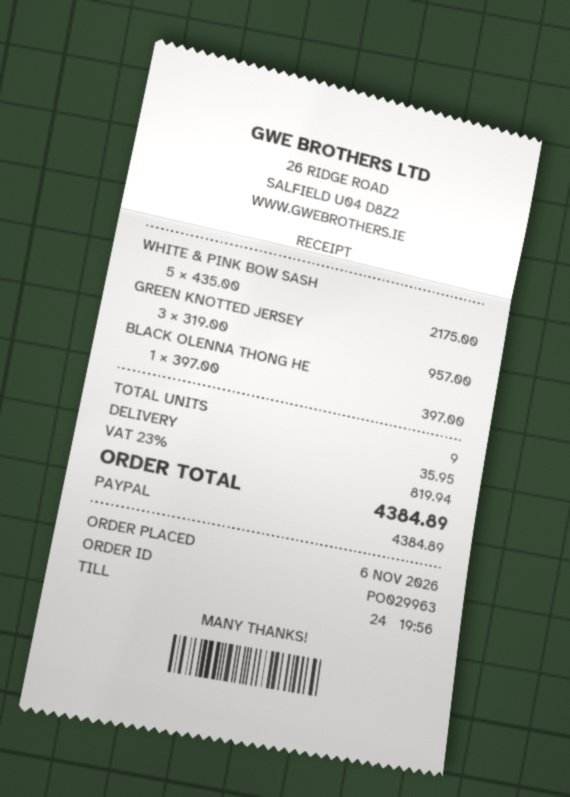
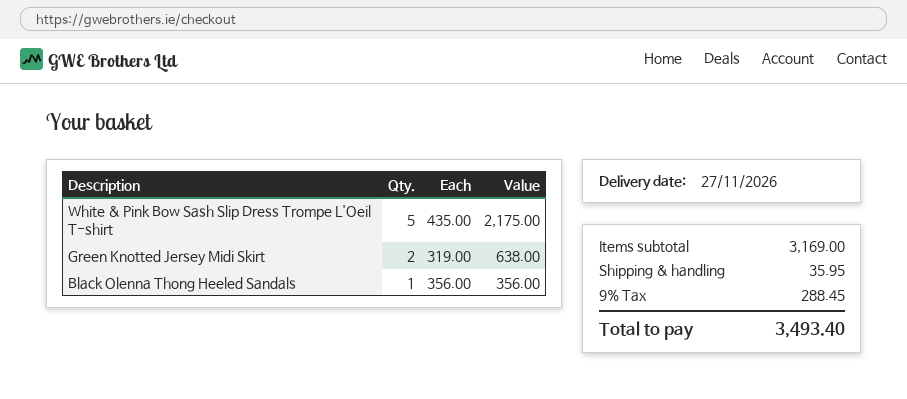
GREEN KNOTTED JERSEY: 3 x 319.00 = 957.00 -> 2 x 319.00 = 638.00
BLACK OLENNA THONG HE: 1 x 397.00 = 397.00 -> 1 x 356.00 = 356.00
tax: 23% = 819.94 -> 9% = 288.45
total: 4384.89 -> 3493.40

